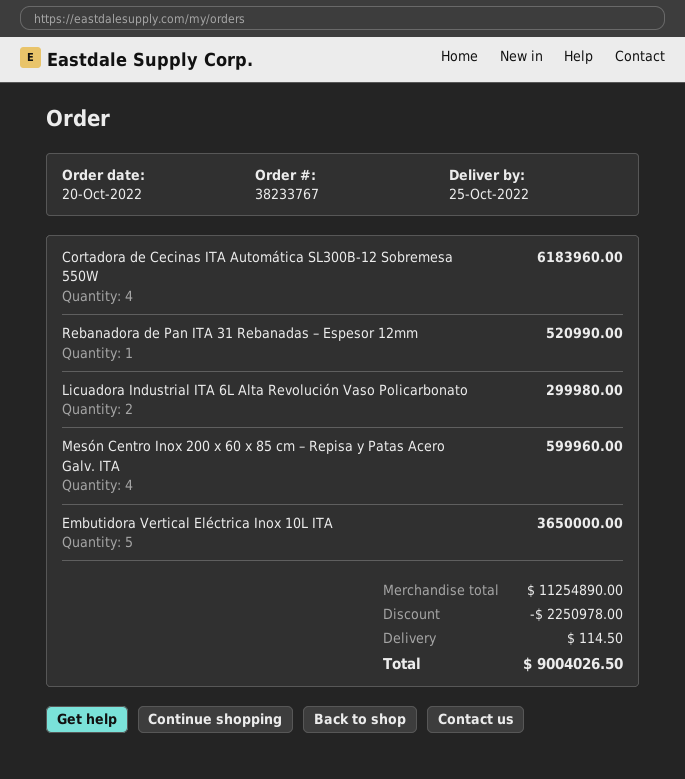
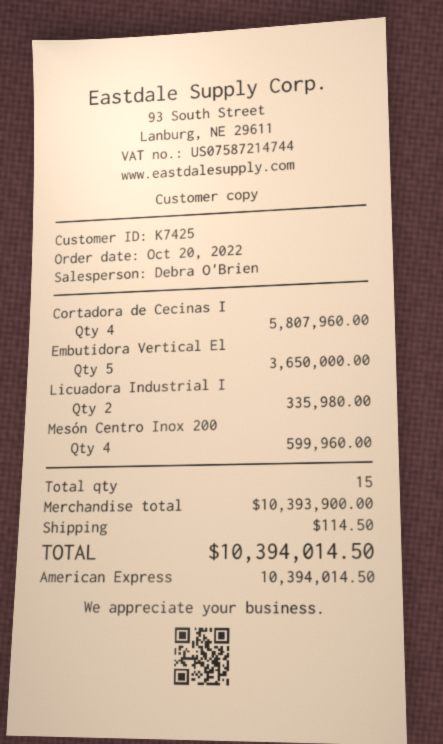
Cortadora de Cecinas ITA Automática SL300B-12 Sobremesa 550W: 4 for 6183960.00 -> 4 for 5807960.00
Rebanadora de Pan ITA 31 Rebanadas – Espesor 12mm: 1 for 520990.00 -> none
Licuadora Industrial ITA 6L Alta Revolución Vaso Policarbonato: 2 for 299980.00 -> 2 for 335980.00
subtotal: 11254890.00 -> 10393900.00
discount: 2250978.00 -> none
total: 9004026.50 -> 10394014.50

